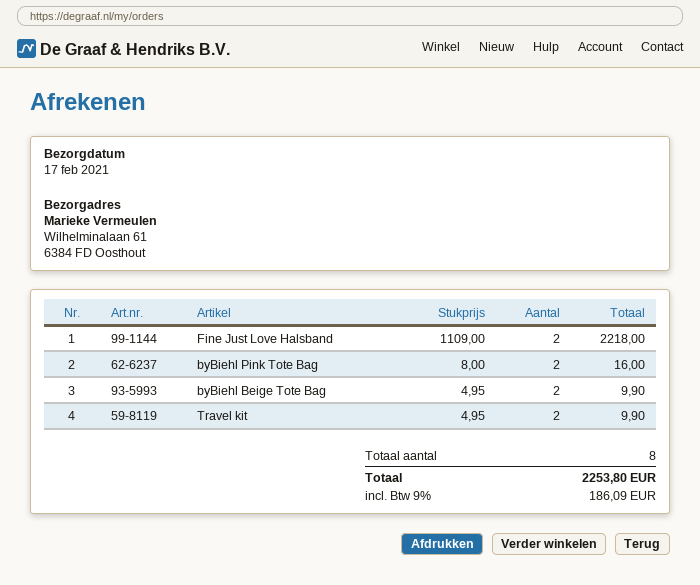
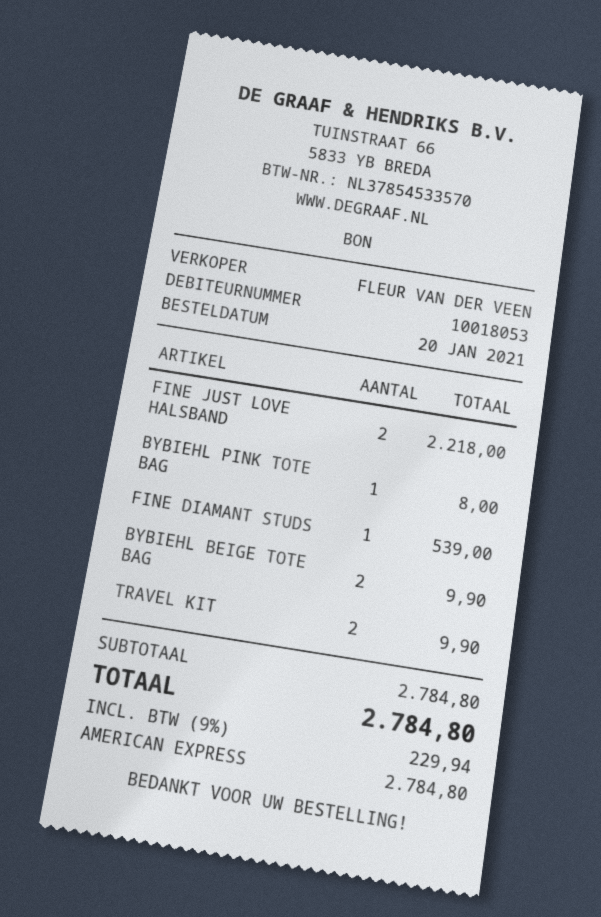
byBiehl Pink Tote Bag: 2 for 16.00 -> 1 for 8.00
FINE DIAMANT STUDS: none -> 1 for 539.00
tax: 9% = 186.09 -> 9% = 229.94
total: 2253.80 -> 2784.80

